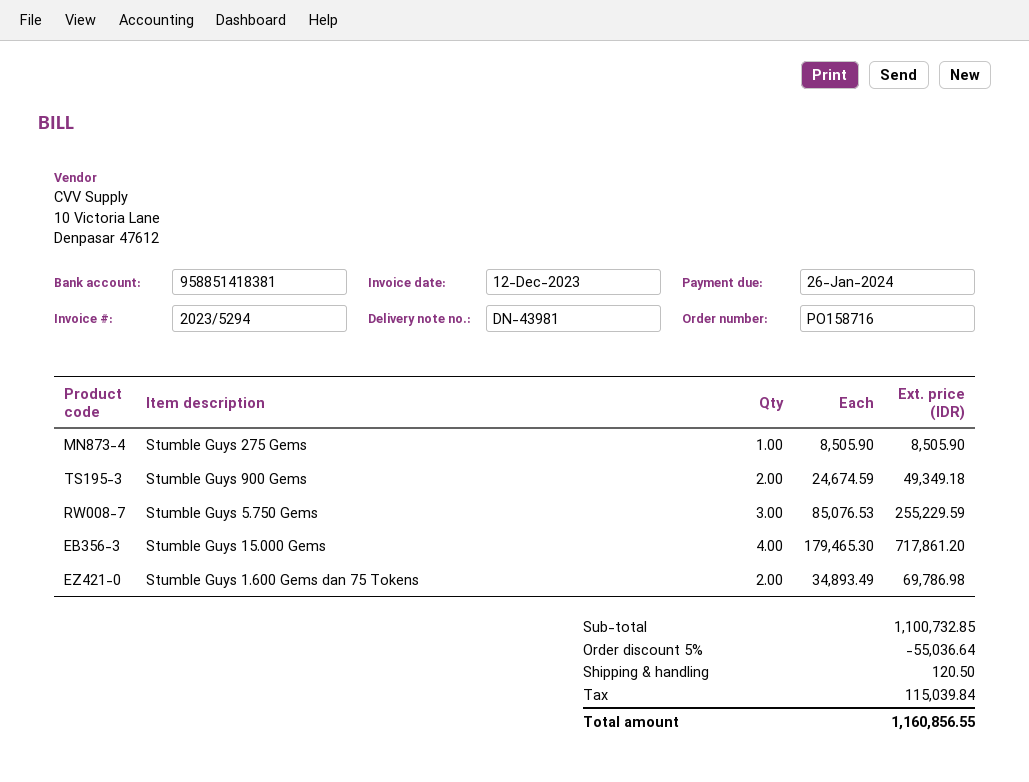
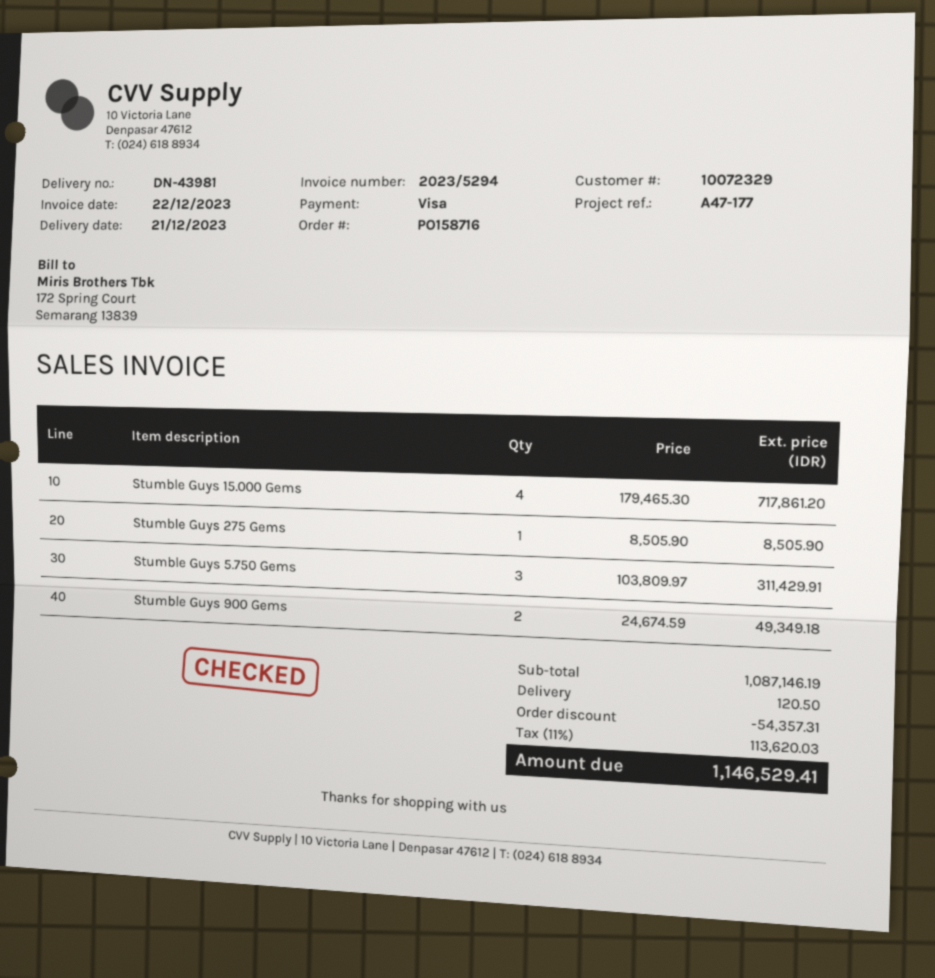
invoice date: 2023-12-12 -> 2023-12-22
Stumble Guys 5.750 Gems: 3 x 85076.53 = 255229.59 -> 3 x 103809.97 = 311429.91
Stumble Guys 1.600 Gems dan 75 Tokens: 2 x 34893.49 = 69786.98 -> none
subtotal: 1100732.85 -> 1087146.19
discount: 55036.64 -> 54357.31
tax: 115039.84 -> 113620.03
total: 1160856.55 -> 1146529.41

